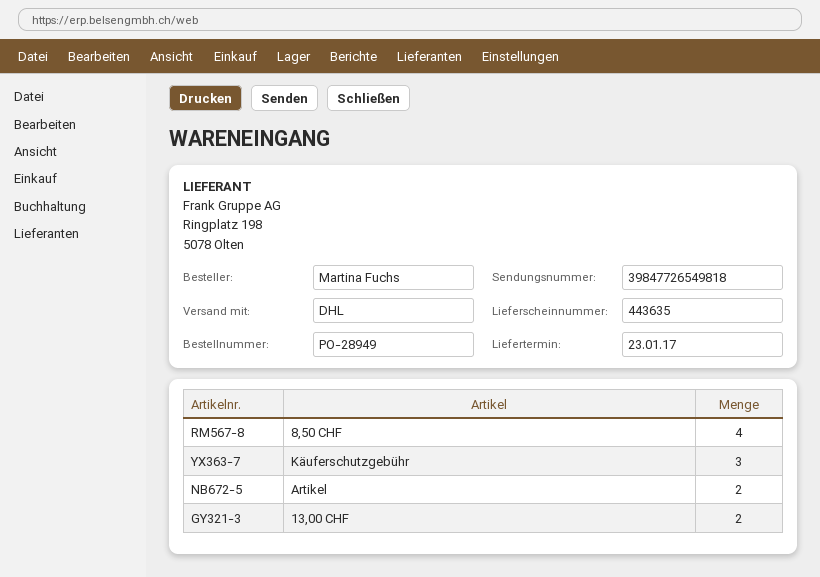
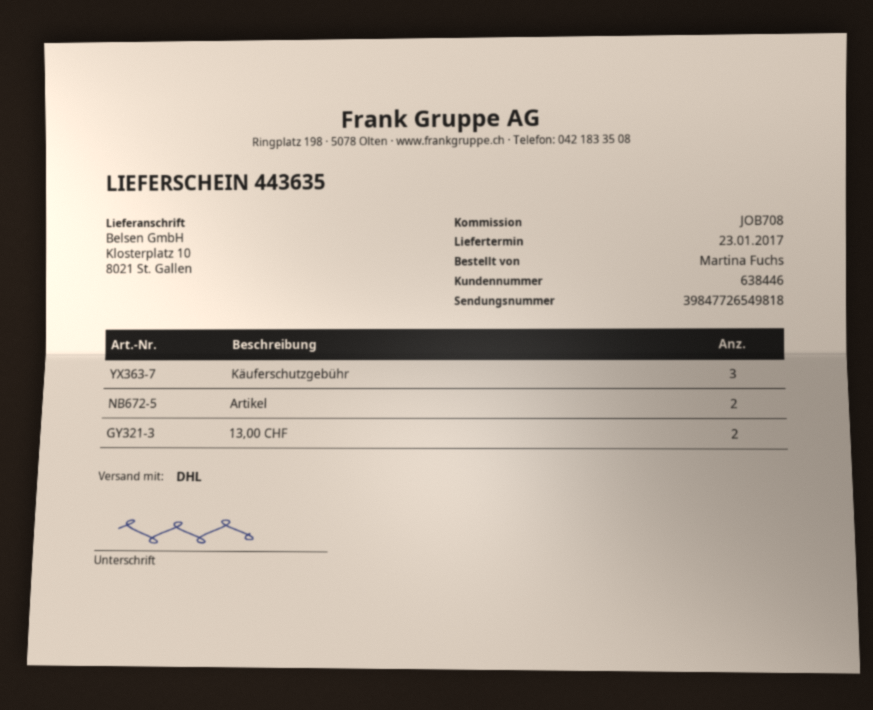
8,50 CHF: 4 -> none

